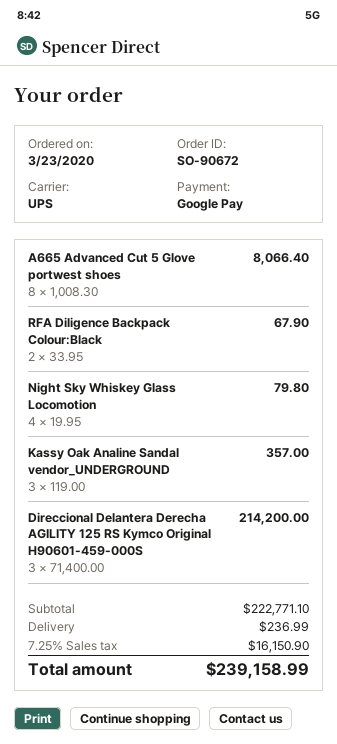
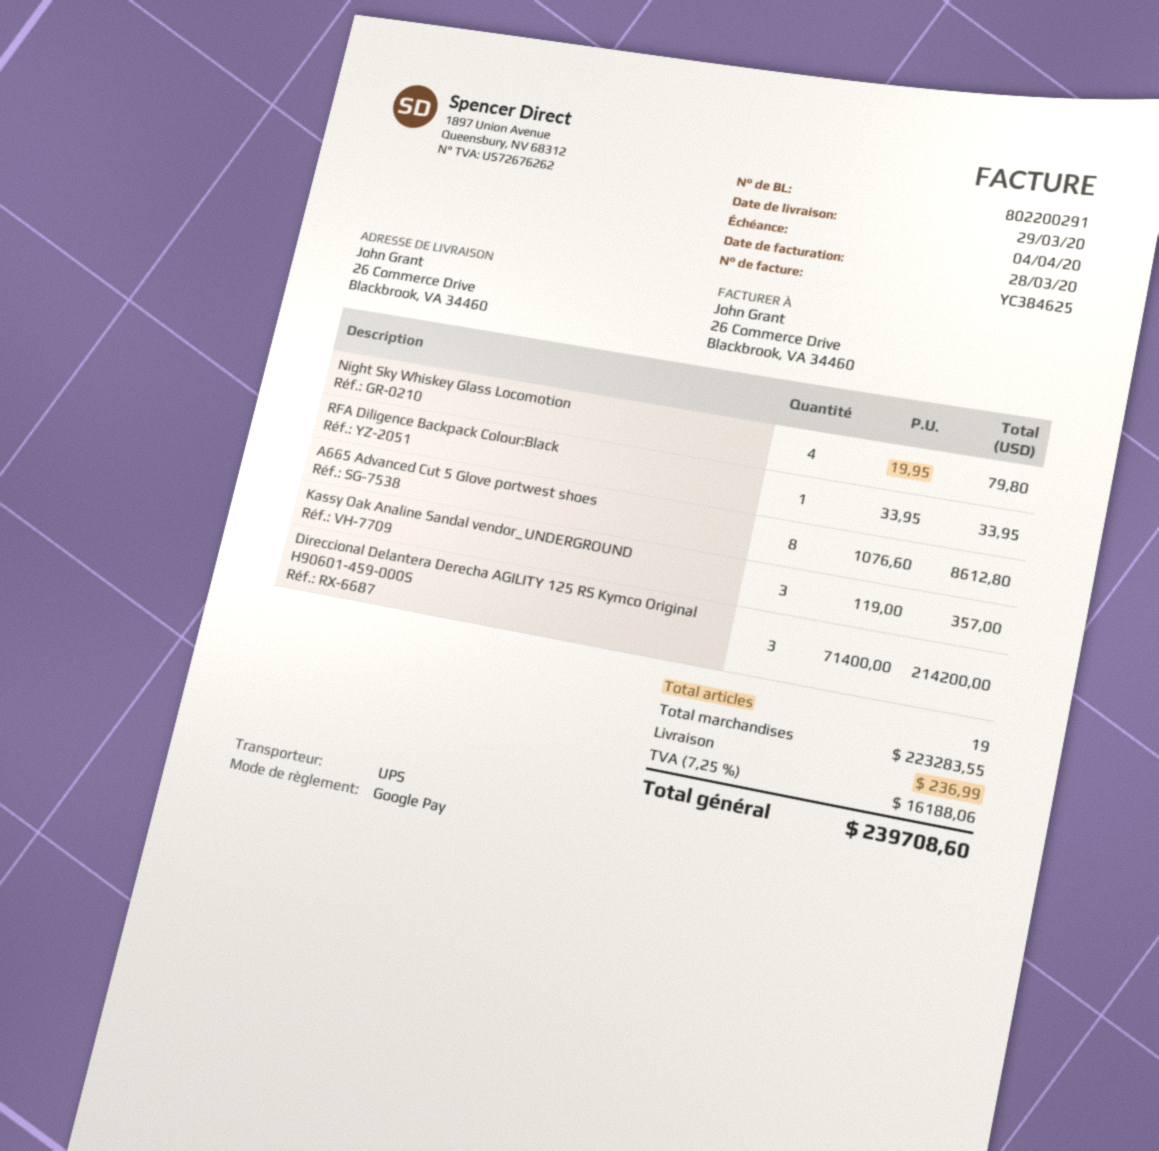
A665 Advanced Cut 5 Glove portwest shoes: 8 x 1008.30 = 8066.40 -> 8 x 1076.60 = 8612.80
RFA Diligence Backpack Colour:Black: 2 x 33.95 = 67.90 -> 1 x 33.95 = 33.95
subtotal: 222771.10 -> 223283.55
tax: 7.25% = 16150.90 -> 7.25% = 16188.06
total: 239158.99 -> 239708.60

